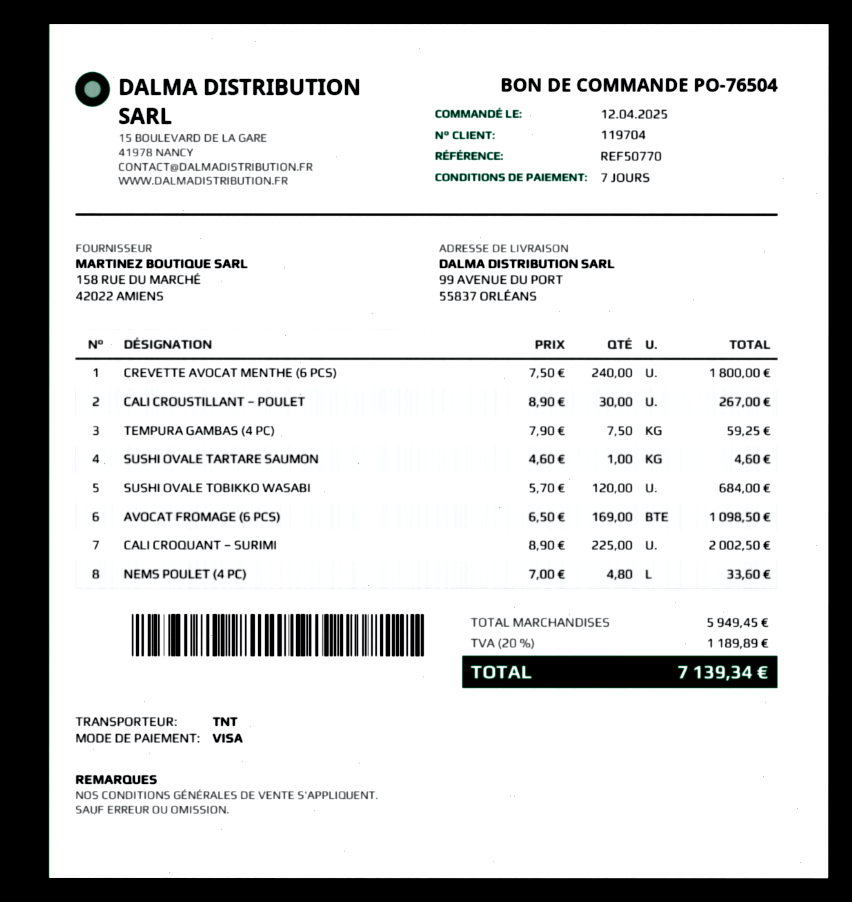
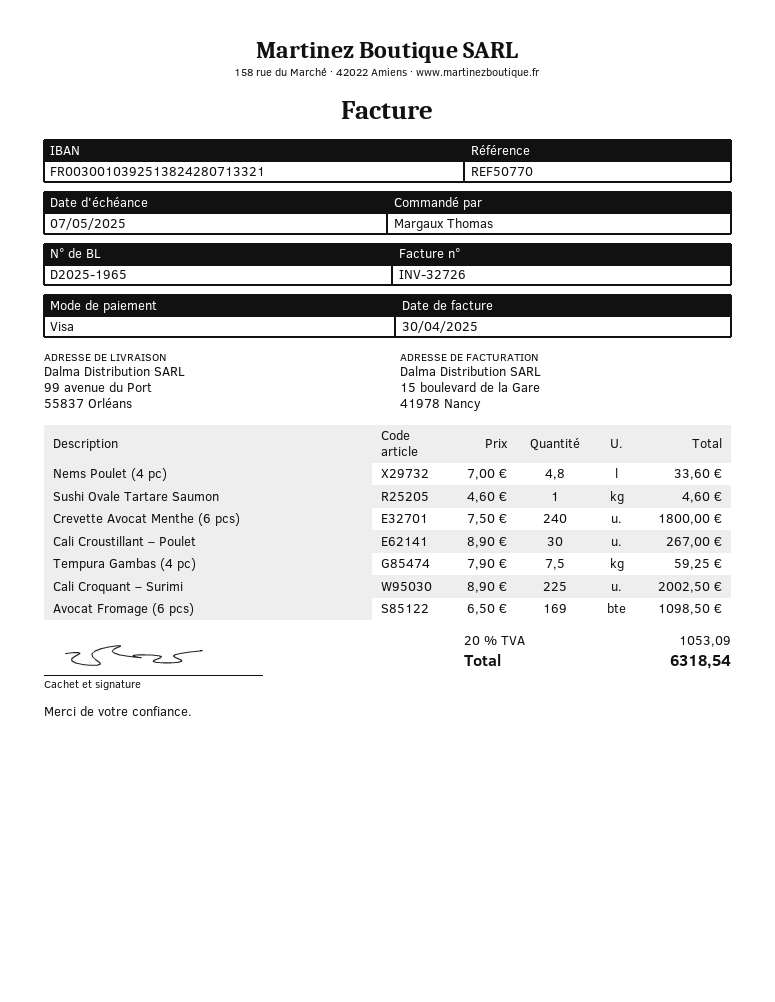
SUSHI OVALE TOBIKKO WASABI: 120 x 5.70 = 684.00 -> none
tax: 20% = 1189.89 -> 20% = 1053.09
total: 7139.34 -> 6318.54

